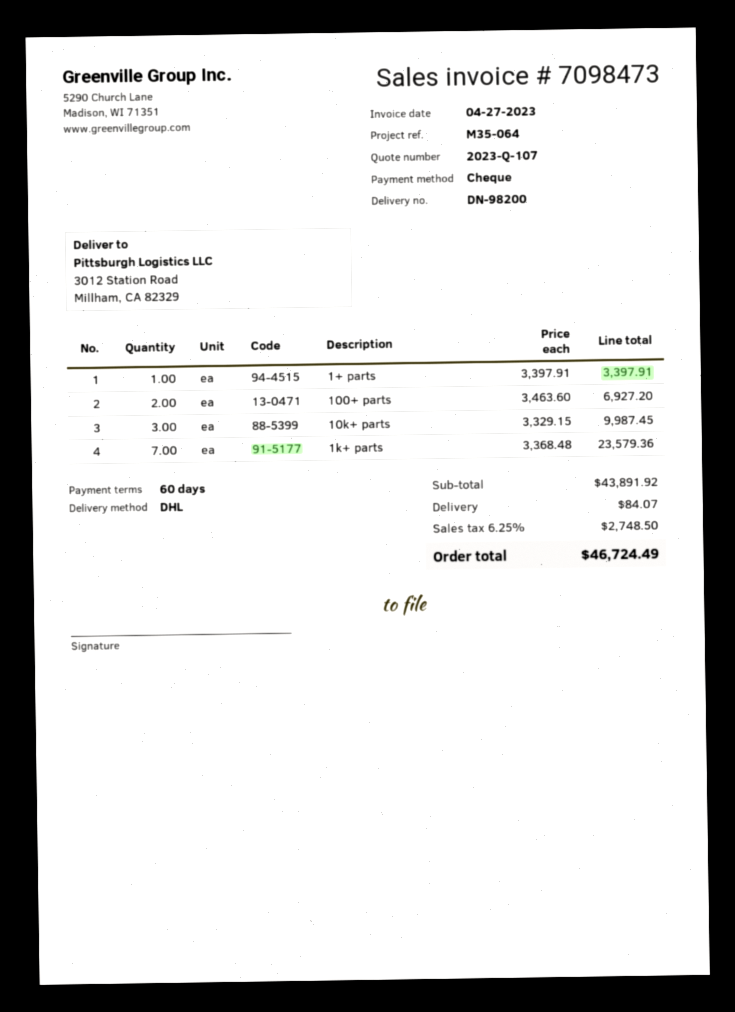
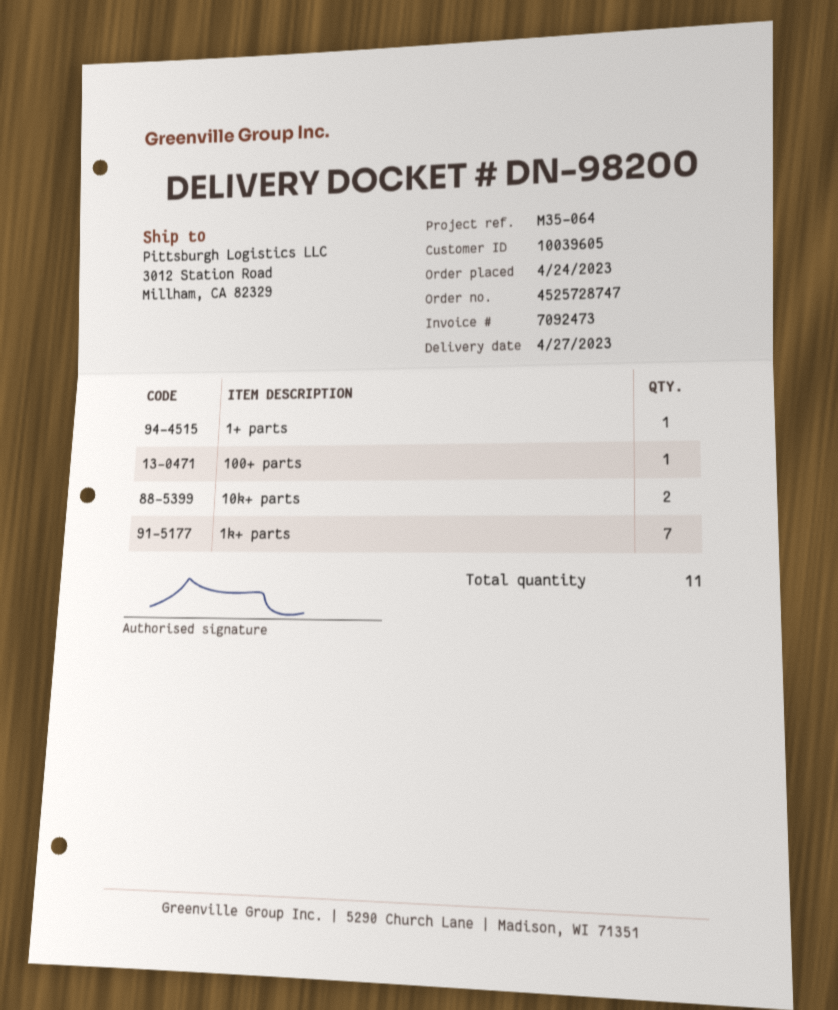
invoice number: 7098473 -> 7092473
100+ parts: 2 -> 1
10k+ parts: 3 -> 2

